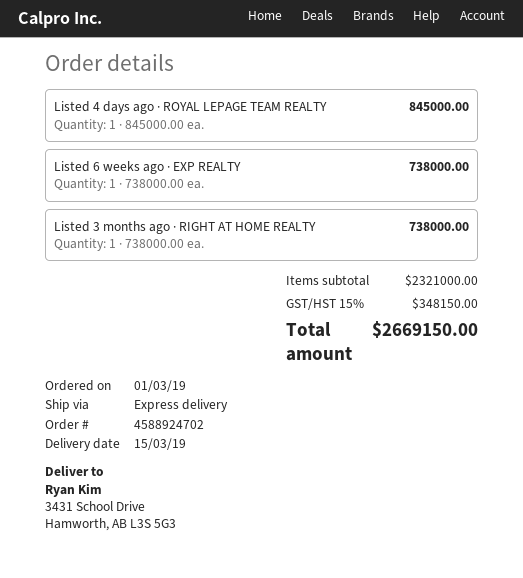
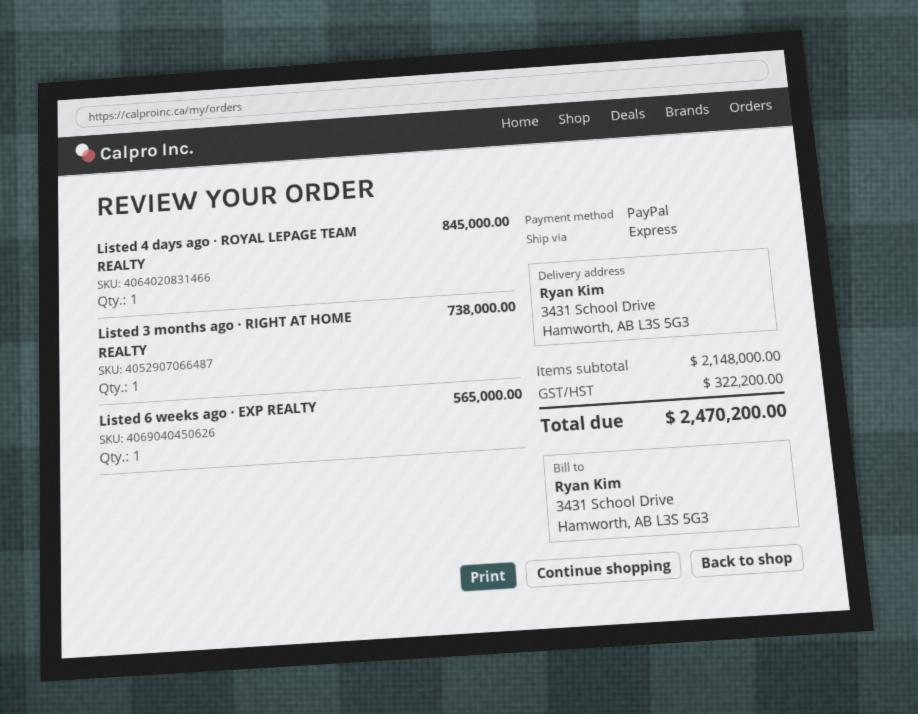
Listed 6 weeks ago · EXP REALTY: 1 for 738000.00 -> 1 for 565000.00
subtotal: 2321000.00 -> 2148000.00
tax: 348150.00 -> 322200.00
total: 2669150.00 -> 2470200.00

